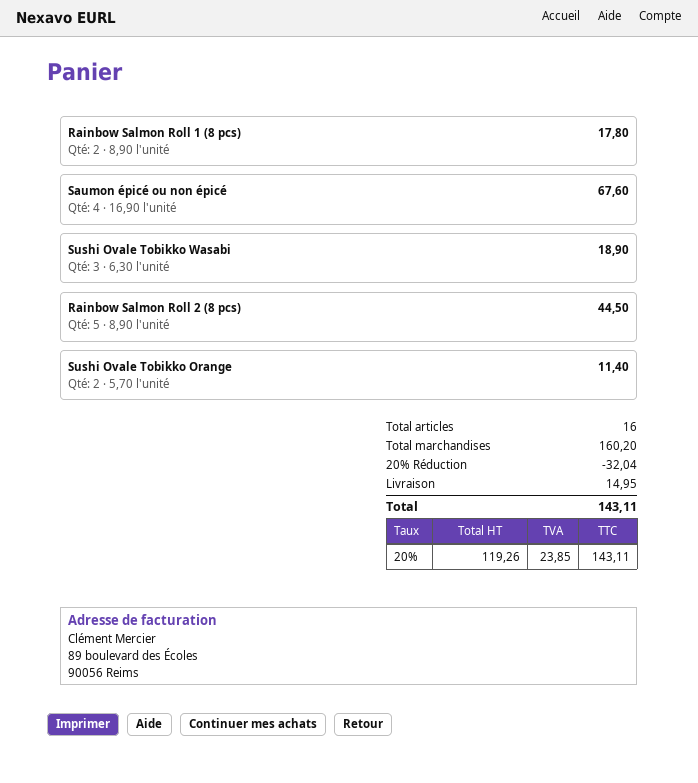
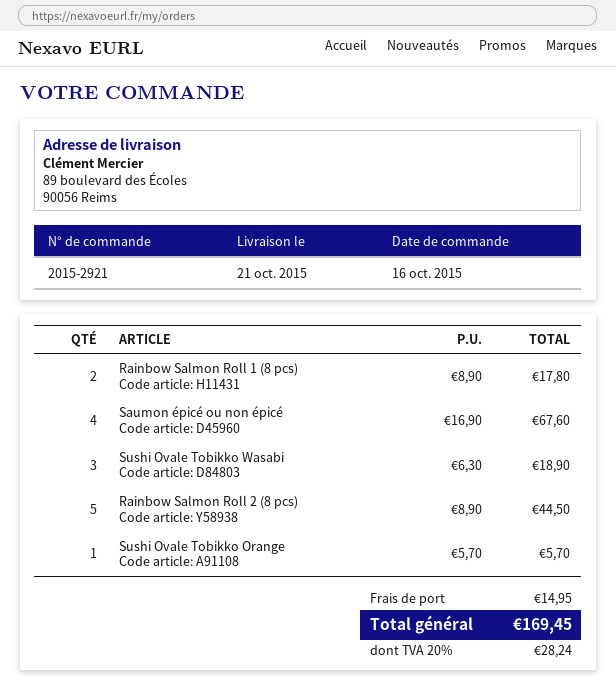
Sushi Ovale Tobikko Orange: 2 x 5.70 = 11.40 -> 1 x 5.70 = 5.70
discount: 20% = 32.04 -> none
tax: 20% = 23.85 -> 20% = 28.24
total: 143.11 -> 169.45

